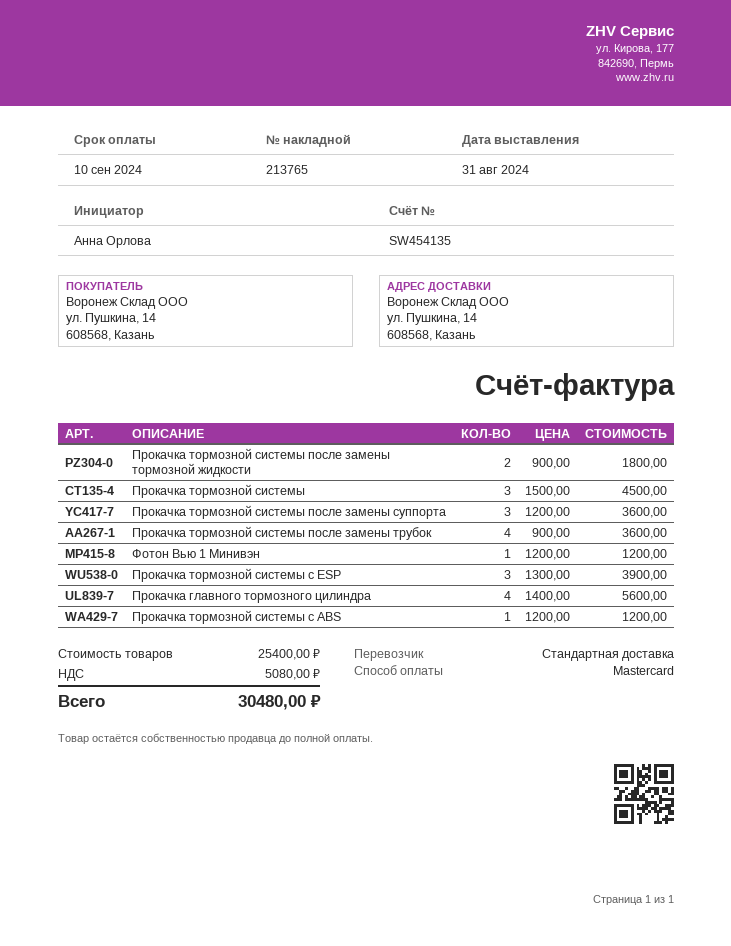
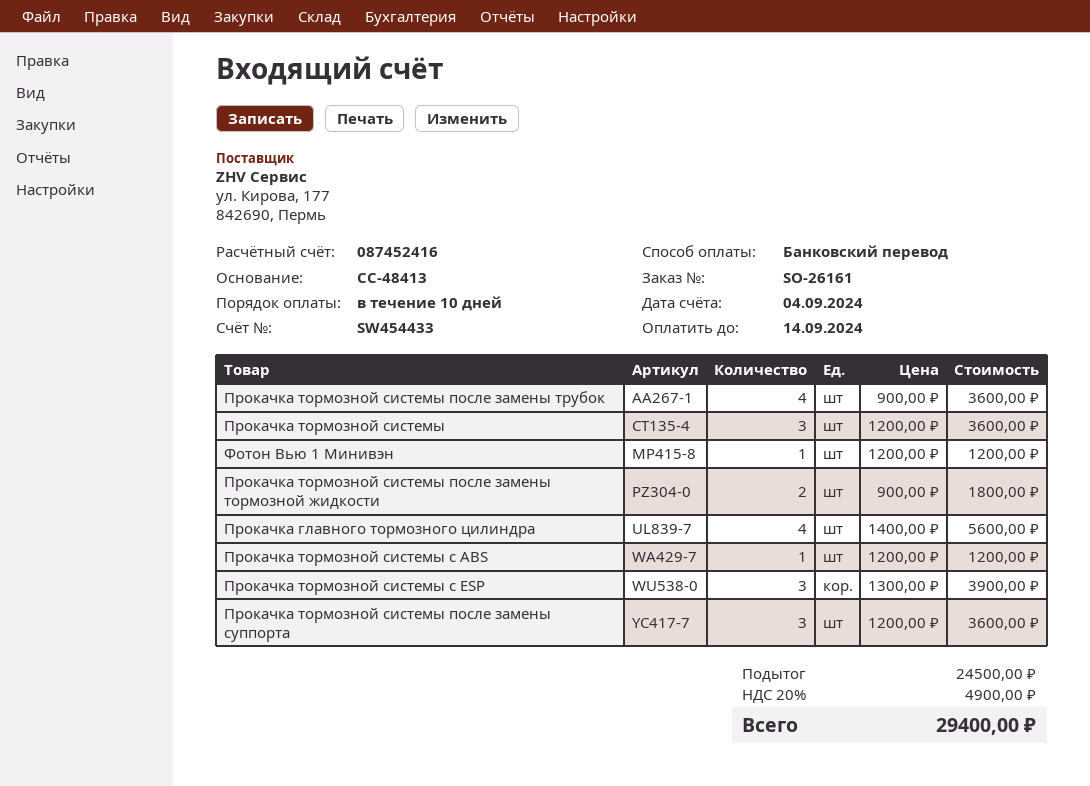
invoice number: SW454135 -> SW454433
invoice date: 2024-08-31 -> 2024-09-04
due date: 2024-09-10 -> 2024-09-14
payment method: Mastercard -> bank transfer
Прокачка тормозной системы: 3 x 1500.00 = 4500.00 -> 3 x 1200.00 = 3600.00
subtotal: 25400.00 -> 24500.00
tax: 5080.00 -> 4900.00
total: 30480.00 -> 29400.00

